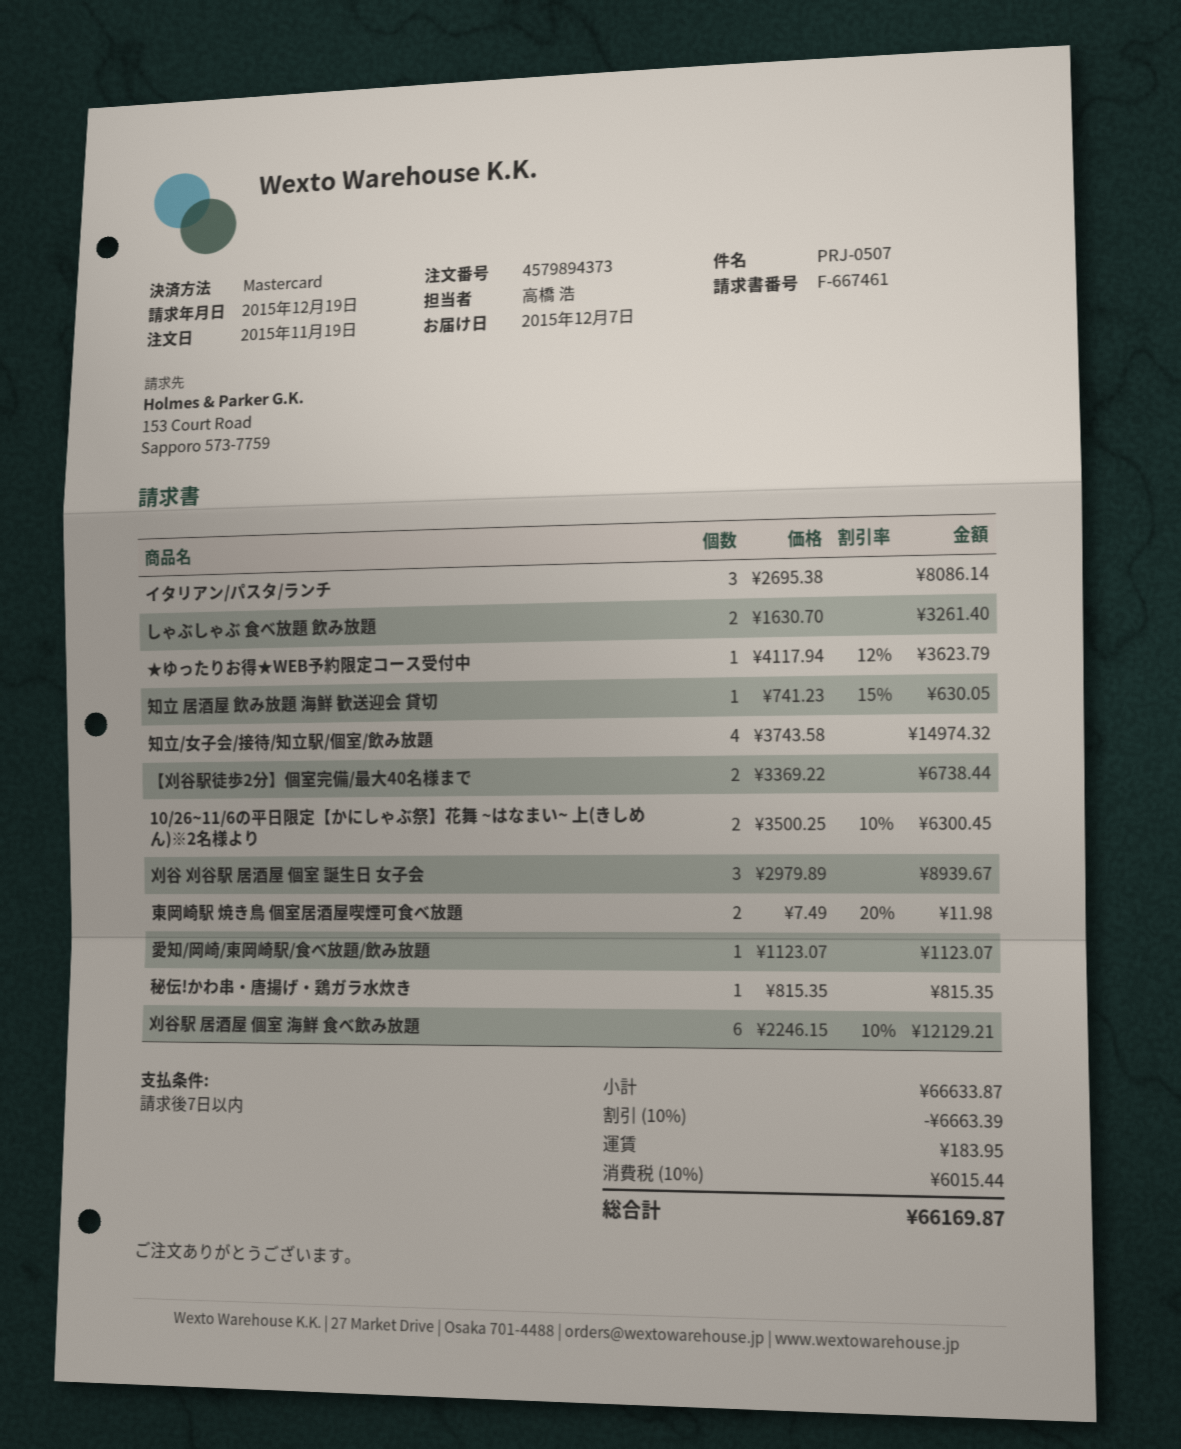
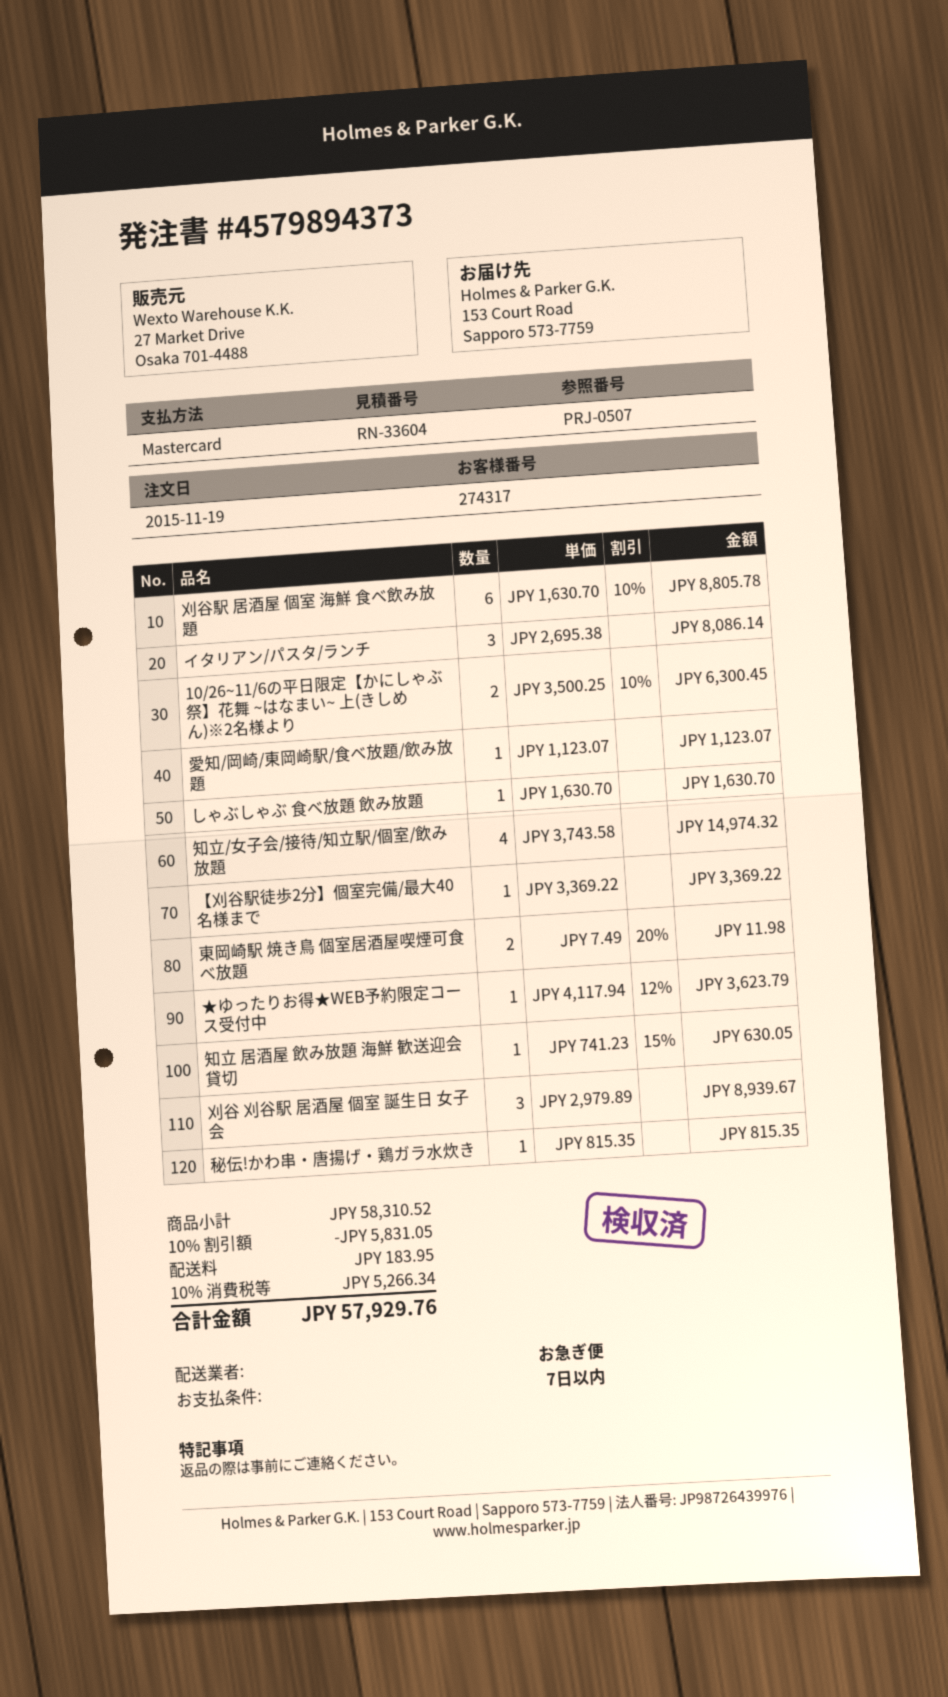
しゃぶしゃぶ 食べ放題 飲み放題: 2 x 1630.70 = 3261.40 -> 1 x 1630.70 = 1630.70
【刈谷駅徒歩2分】個室完備/最大40名様まで: 2 x 3369.22 = 6738.44 -> 1 x 3369.22 = 3369.22
刈谷駅 居酒屋 個室 海鮮 食べ飲み放題: 6 x 2246.15 - 10% = 12129.21 -> 6 x 1630.70 - 10% = 8805.78
subtotal: 66633.87 -> 58310.52
discount: 10% = 6663.39 -> 10% = 5831.05
tax: 10% = 6015.44 -> 10% = 5266.34
total: 66169.87 -> 57929.76

